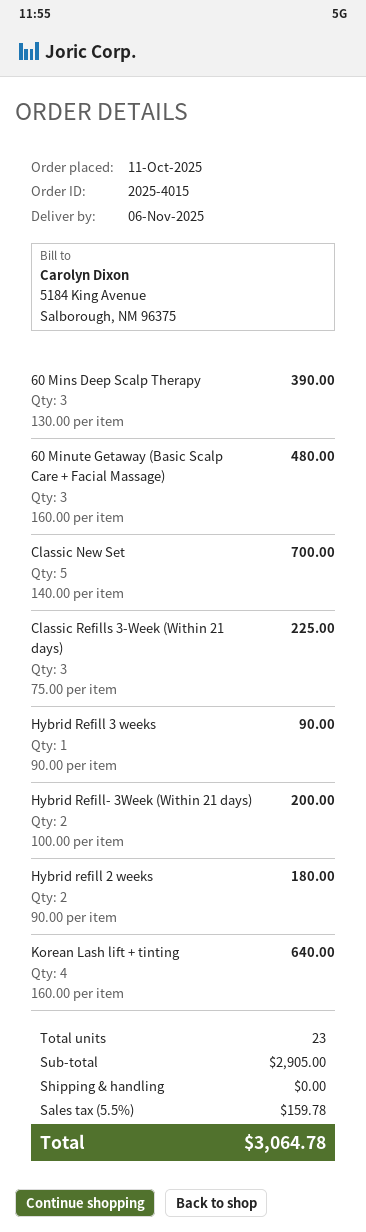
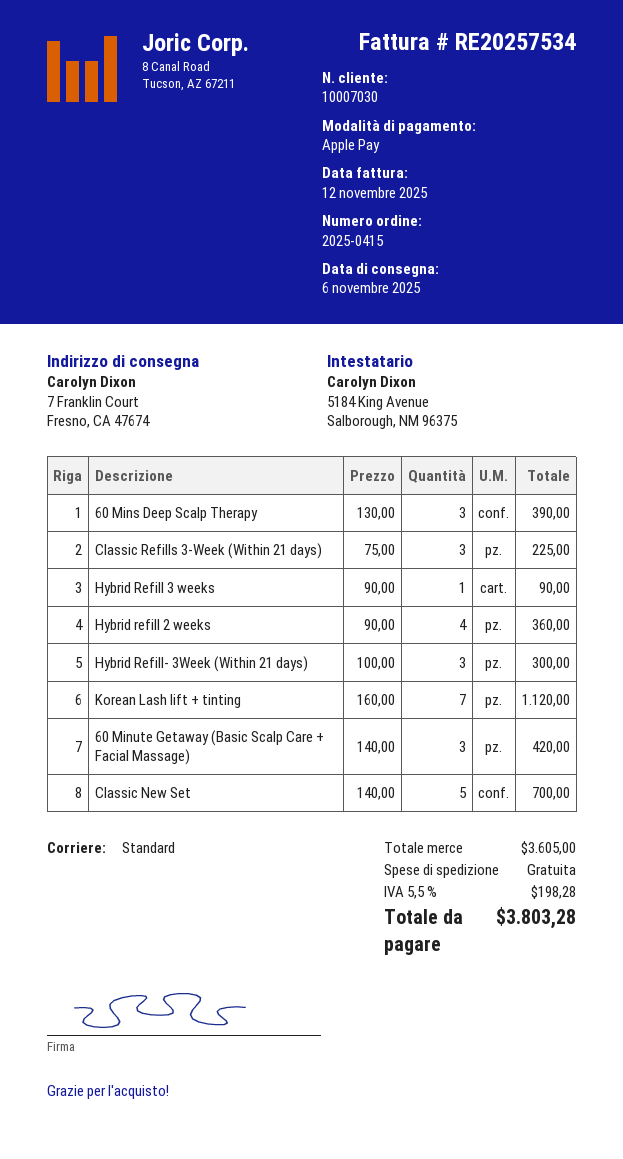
order number: 2025-4015 -> 2025-0415
60 Minute Getaway (Basic Scalp Care + Facial Massage): 3 x 160.00 = 480.00 -> 3 x 140.00 = 420.00
Hybrid Refill- 3Week (Within 21 days): 2 x 100.00 = 200.00 -> 3 x 100.00 = 300.00
Hybrid refill 2 weeks: 2 x 90.00 = 180.00 -> 4 x 90.00 = 360.00
Korean Lash lift + tinting: 4 x 160.00 = 640.00 -> 7 x 160.00 = 1120.00
subtotal: 2905.00 -> 3605.00
tax: 5.5% = 159.78 -> 5.5% = 198.28
total: 3064.78 -> 3803.28

